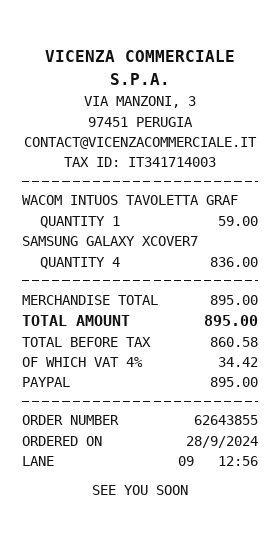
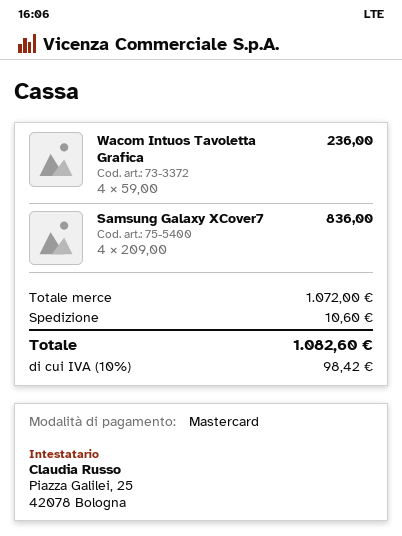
payment method: PayPal -> Mastercard
WACOM INTUOS TAVOLETTA GRAF: 1 for 59.00 -> 4 for 236.00
subtotal: 895.00 -> 1072.00
shipping: none -> 10.60
tax: 4% = 34.42 -> 10% = 98.42
total: 895.00 -> 1082.60

